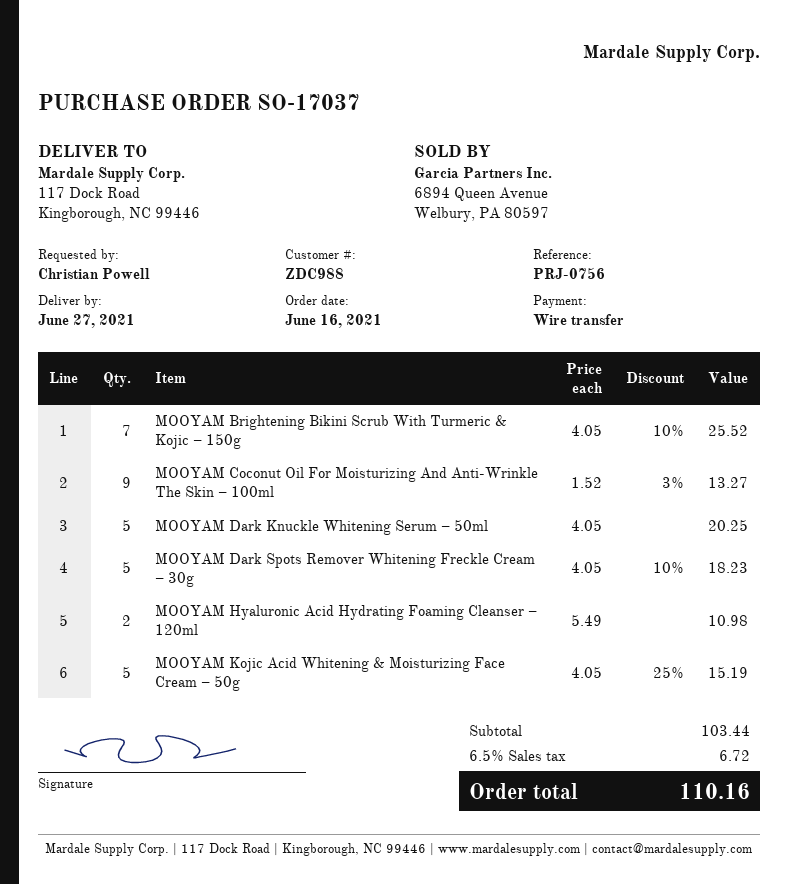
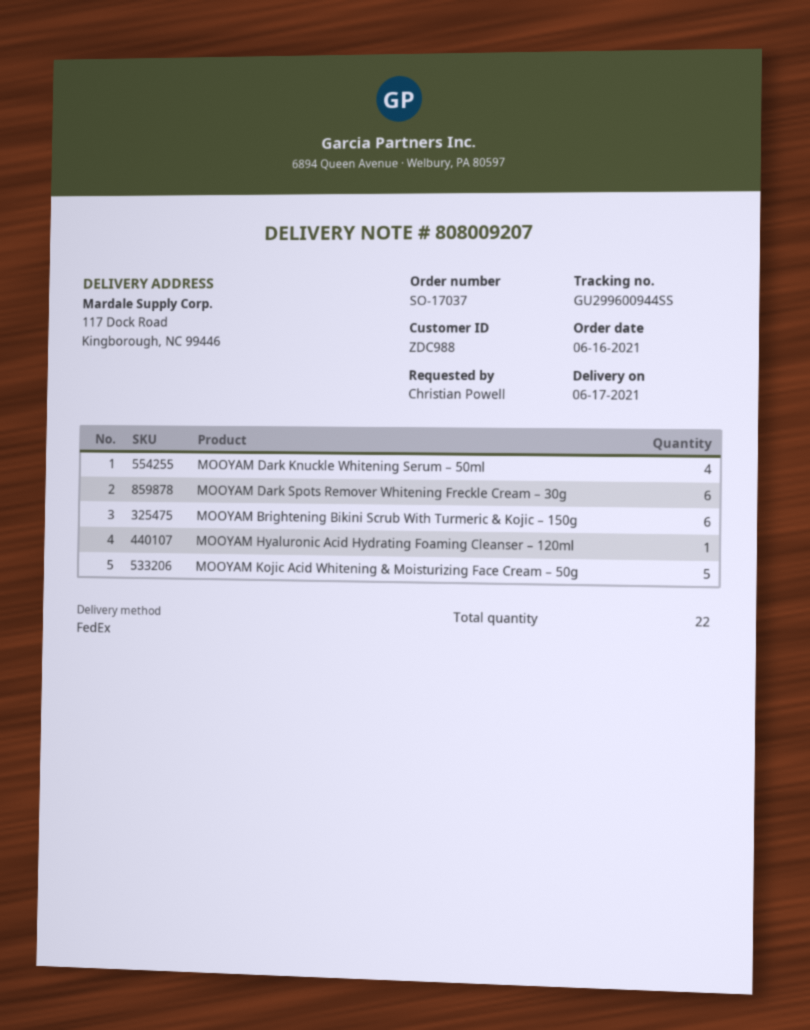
delivery date: 2021-06-27 -> 2021-06-17
MOOYAM Brightening Bikini Scrub With Turmeric & Kojic – 150g: 7 -> 6
MOOYAM Coconut Oil For Moisturizing And Anti-Wrinkle The Skin – 100ml: 9 -> none
MOOYAM Dark Knuckle Whitening Serum – 50ml: 5 -> 4
MOOYAM Dark Spots Remover Whitening Freckle Cream – 30g: 5 -> 6
MOOYAM Hyaluronic Acid Hydrating Foaming Cleanser – 120ml: 2 -> 1

